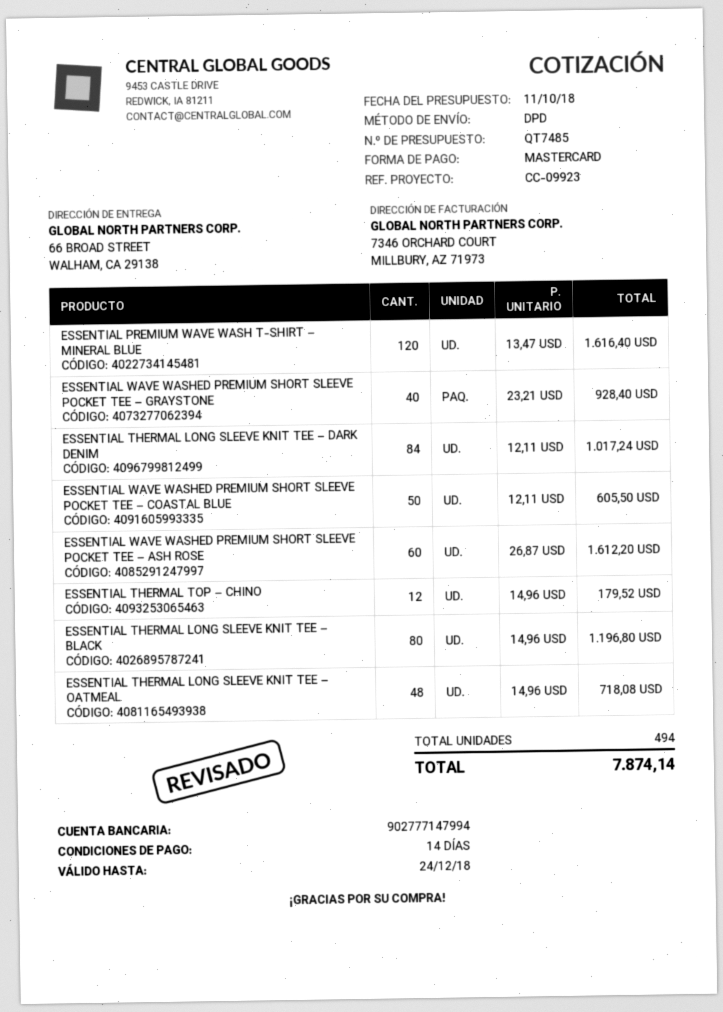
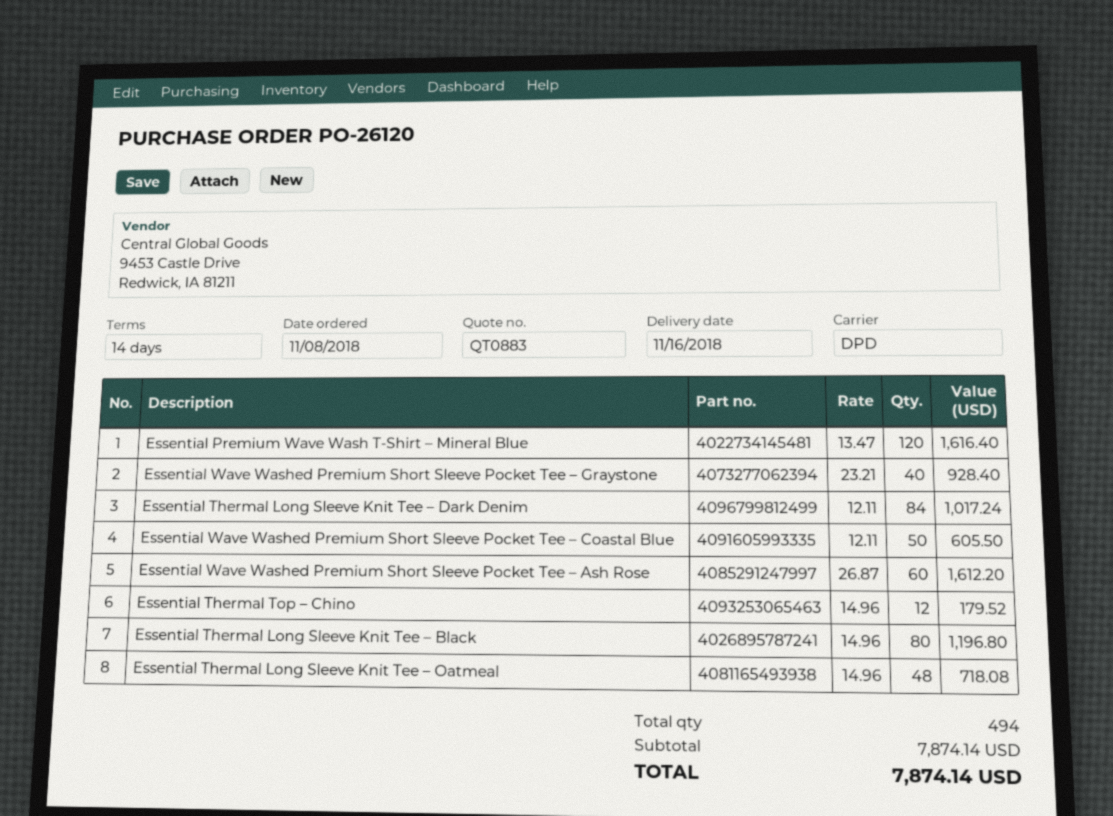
quote number: QT7485 -> QT0883

